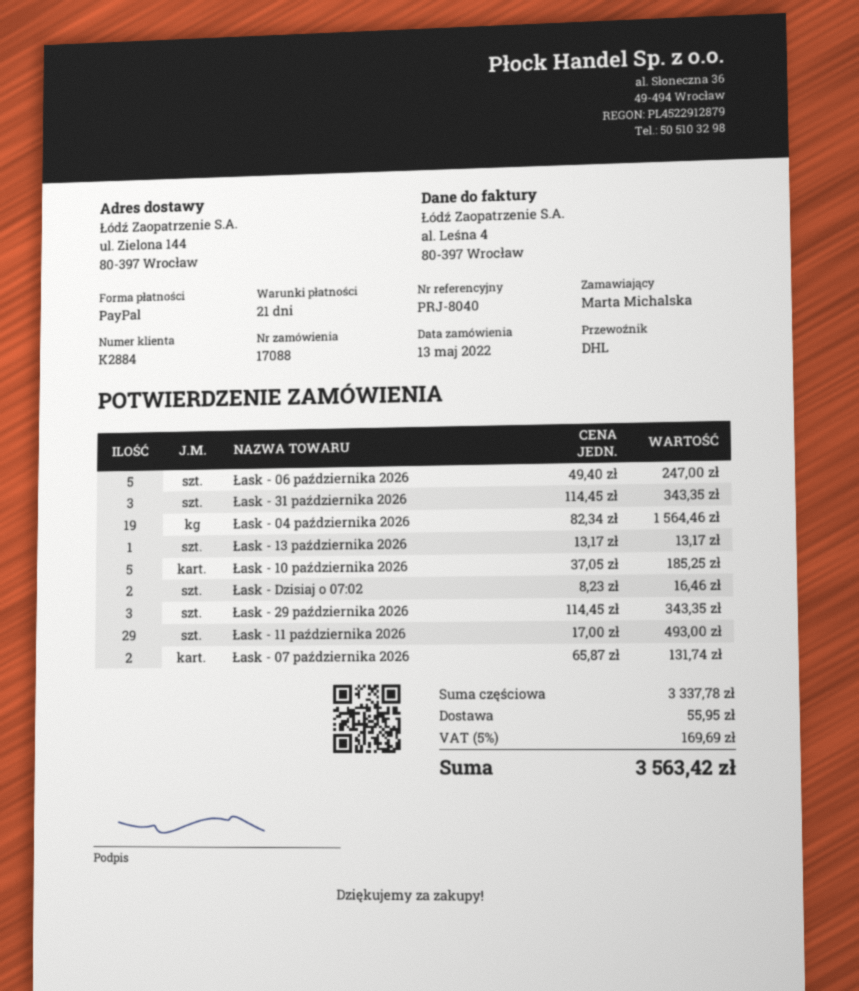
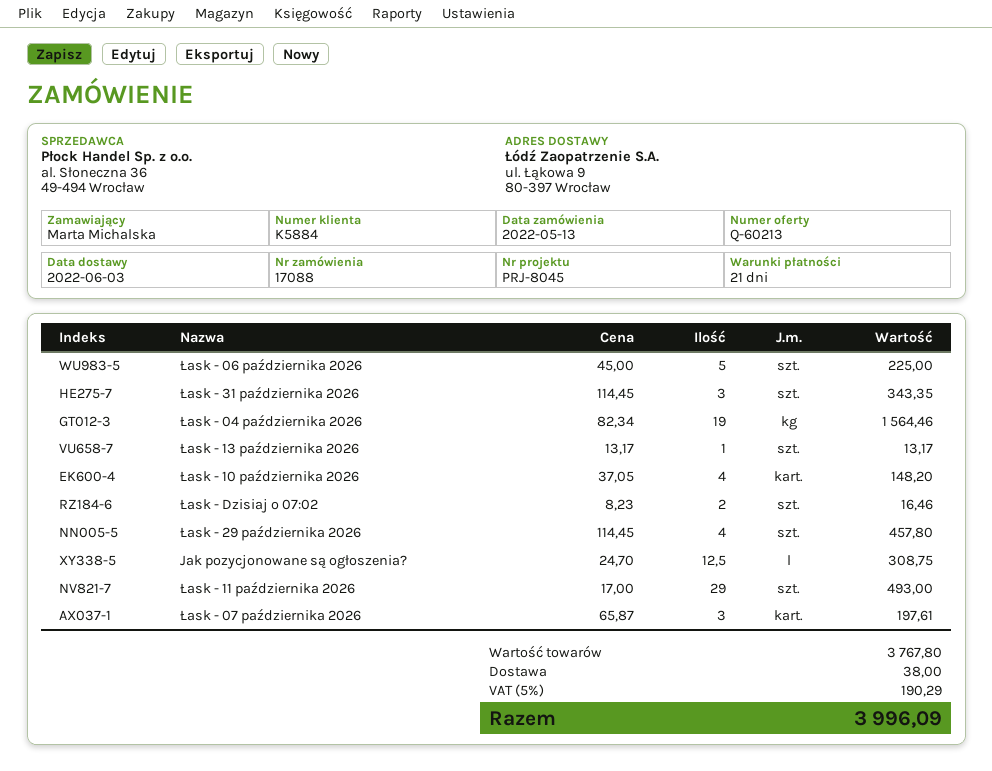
customer number: K2884 -> K5884
reference: PRJ-8040 -> PRJ-8045
ship to: ul. Zielona 144, 80-397 Wrocław -> ul. Łąkowa 9, 80-397 Wrocław
Łask - 06 października 2026: 5 x 49.40 = 247.00 -> 5 x 45.00 = 225.00
Łask - 10 października 2026: 5 x 37.05 = 185.25 -> 4 x 37.05 = 148.20
Łask - 29 października 2026: 3 x 114.45 = 343.35 -> 4 x 114.45 = 457.80
Łask - 07 października 2026: 2 x 65.87 = 131.74 -> 3 x 65.87 = 197.61
Jak pozycjonowane są ogłoszenia?: none -> 12.5 x 24.70 = 308.75
subtotal: 3337.78 -> 3767.80
shipping: 55.95 -> 38.00
tax: 5% = 169.69 -> 5% = 190.29
total: 3563.42 -> 3996.09

